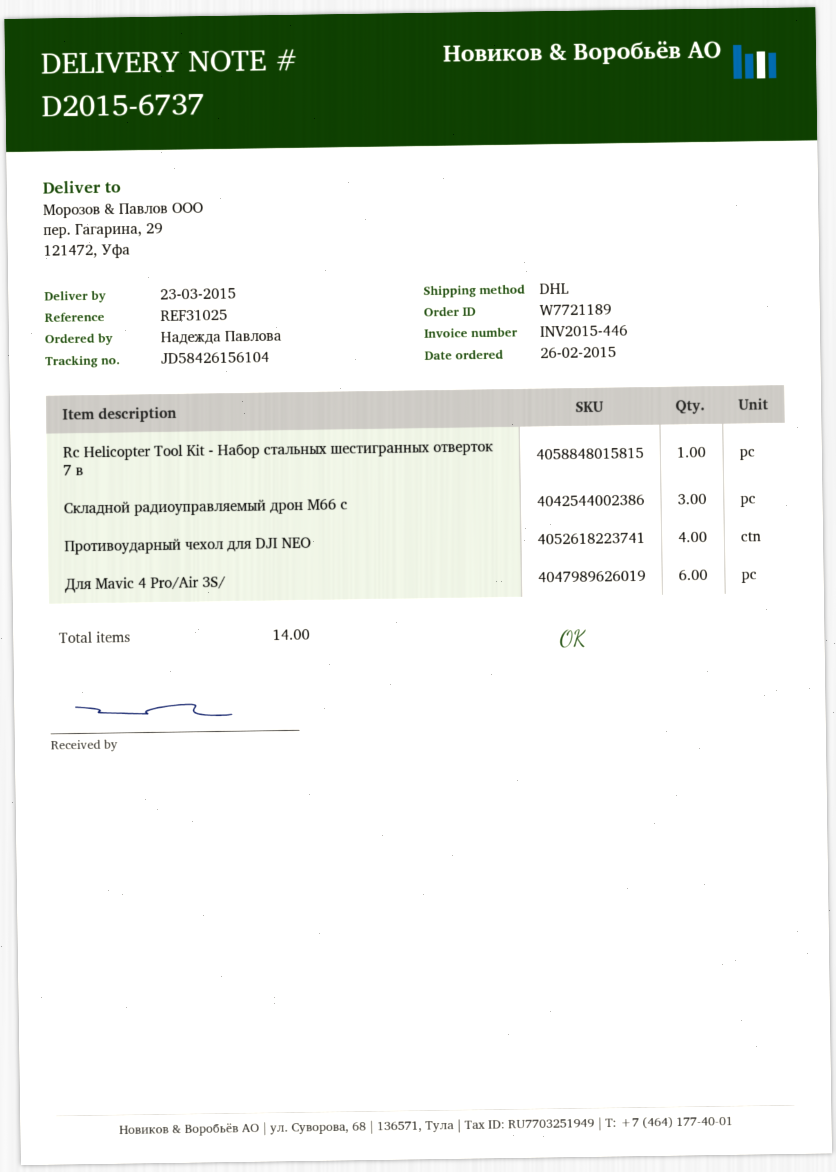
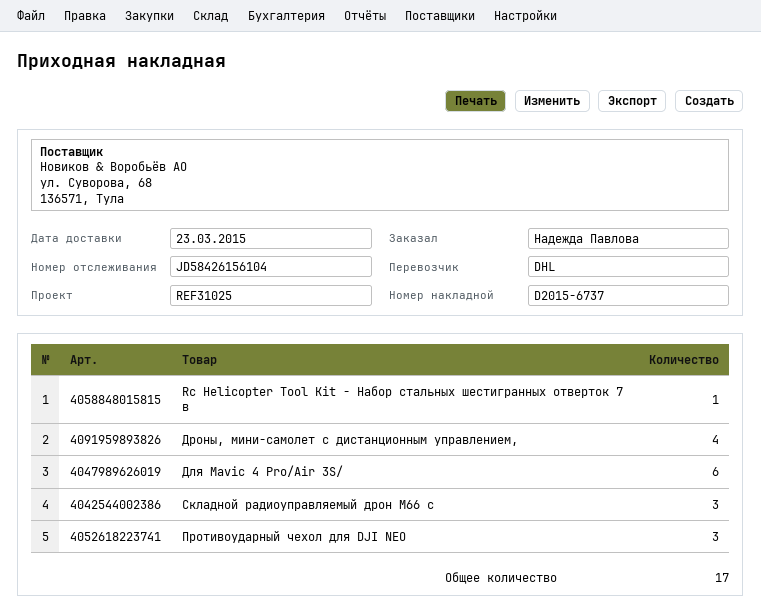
Противоударный чехол для DJI NEO: 4 -> 3
Дроны, мини-самолет с дистанционным управлением,: none -> 4
total quantity: 14 -> 17

